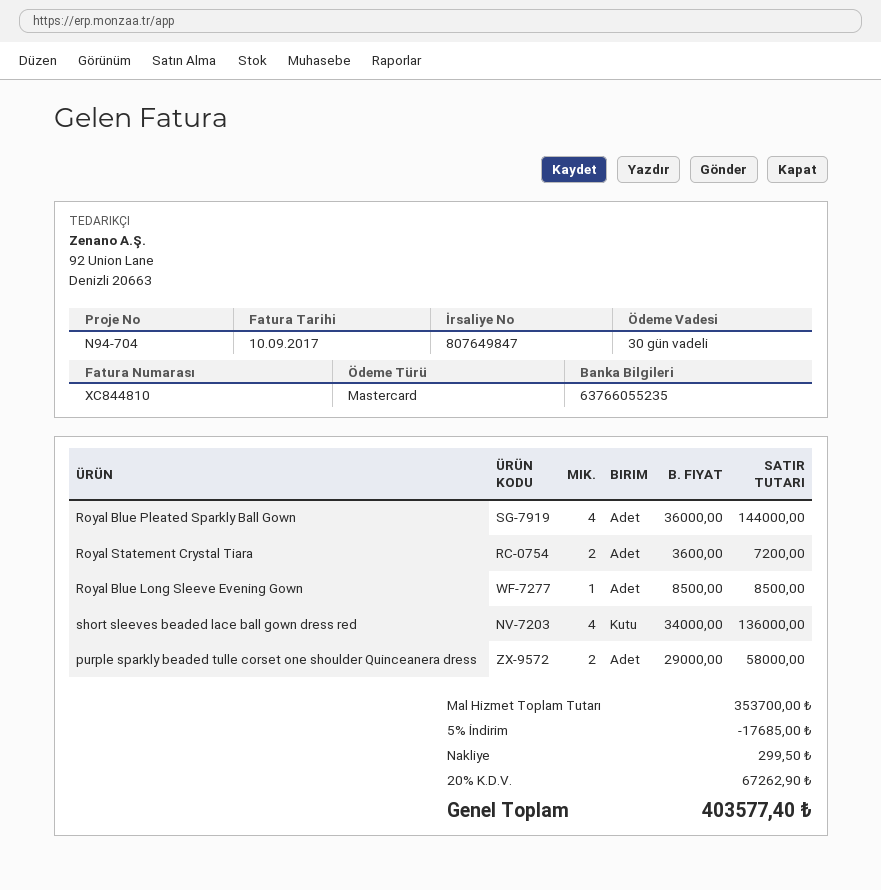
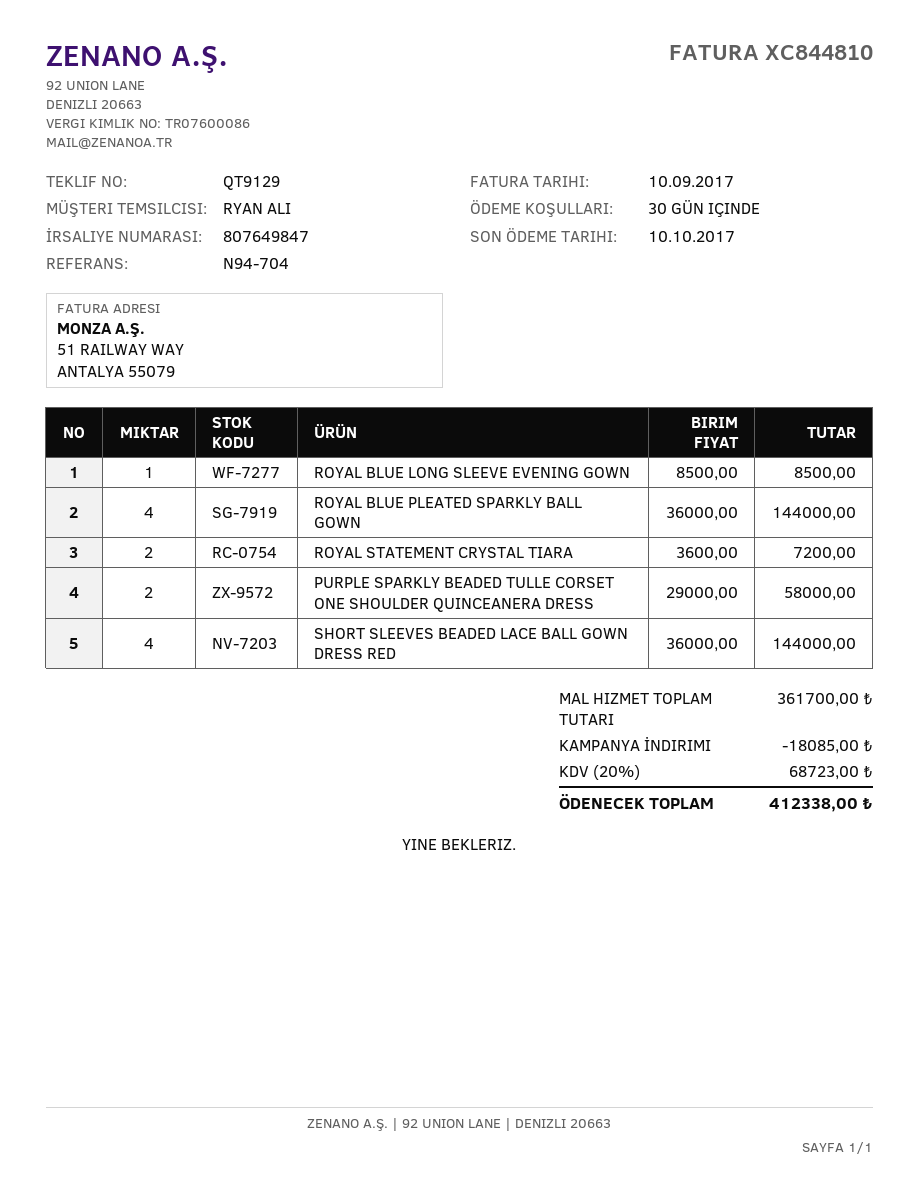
short sleeves beaded lace ball gown dress red: 4 x 34000.00 = 136000.00 -> 4 x 36000.00 = 144000.00
subtotal: 353700.00 -> 361700.00
discount: 17685.00 -> 18085.00
shipping: 299.50 -> none
tax: 20% = 67262.90 -> 20% = 68723.00
total: 403577.40 -> 412338.00

